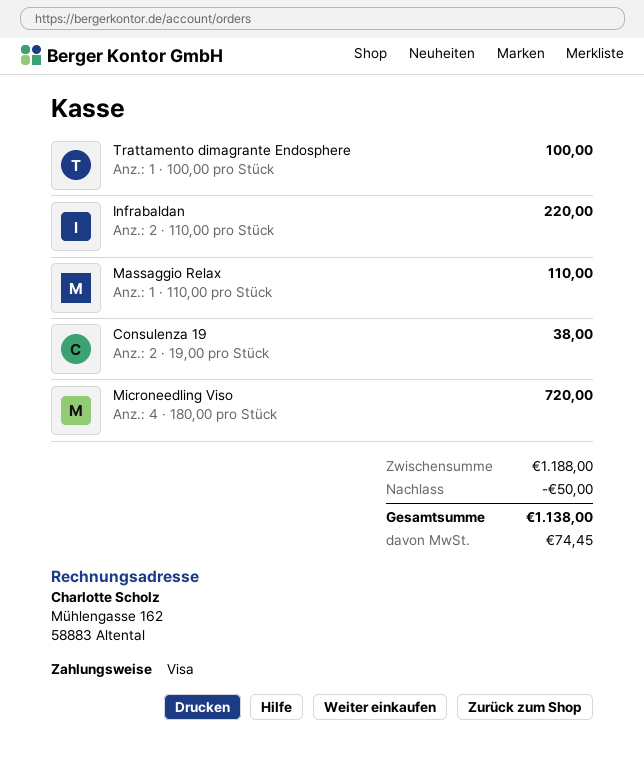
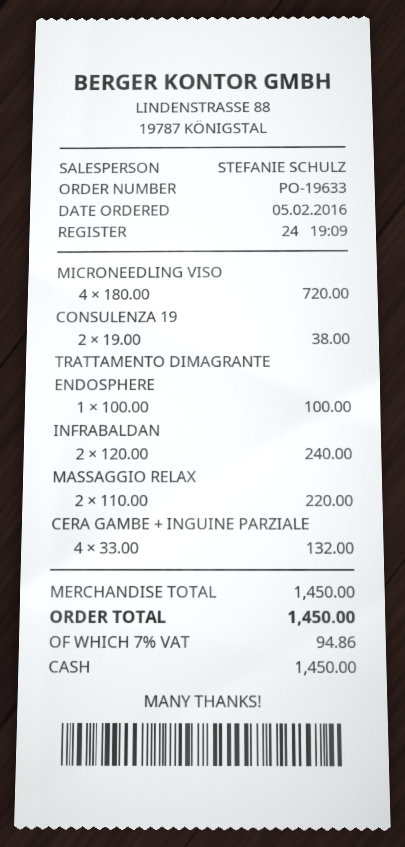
payment method: Visa -> cash
Infrabaldan: 2 x 110.00 = 220.00 -> 2 x 120.00 = 240.00
Massaggio Relax: 1 x 110.00 = 110.00 -> 2 x 110.00 = 220.00
CERA GAMBE + INGUINE PARZIALE: none -> 4 x 33.00 = 132.00
subtotal: 1188.00 -> 1450.00
discount: 50.00 -> none
tax: 74.45 -> 94.86
total: 1138.00 -> 1450.00

